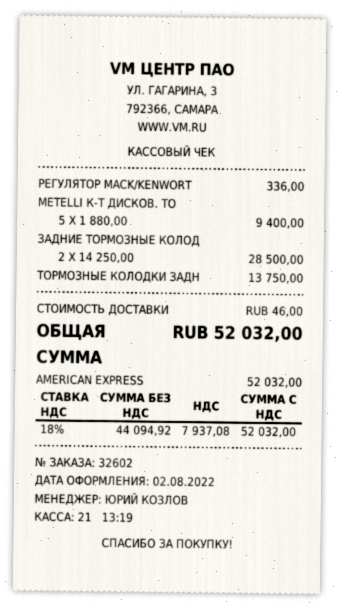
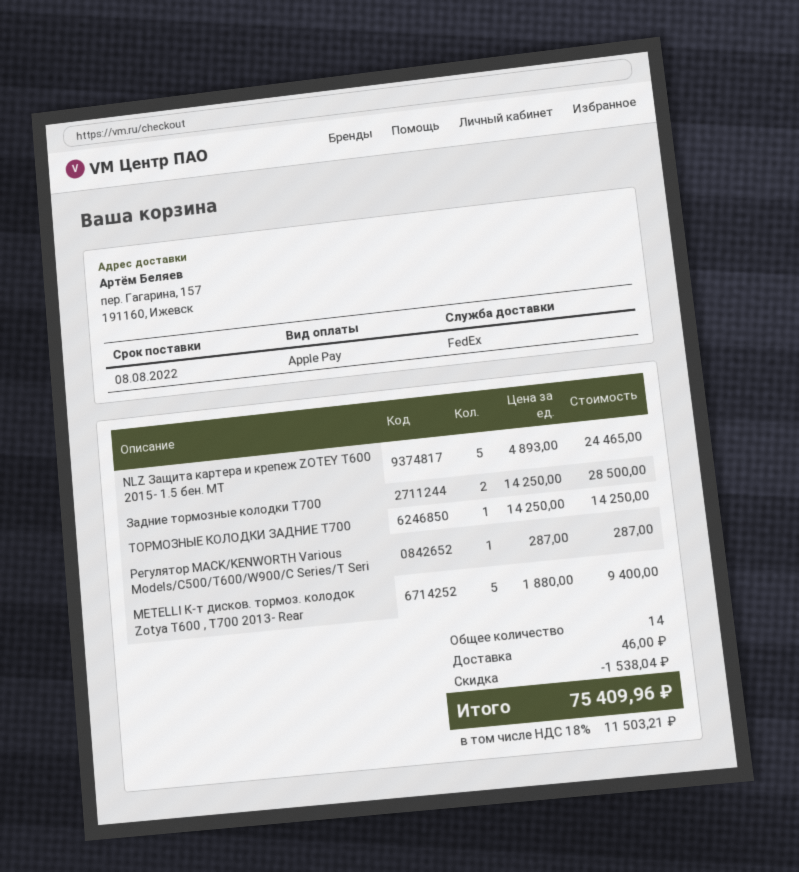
payment method: American Express -> Apple Pay
РЕГУЛЯТОР MACK/KENWORT: 1 x 336.00 = 336.00 -> 1 x 287.00 = 287.00
ТОРМОЗНЫЕ КОЛОДКИ ЗАДН: 1 x 13750.00 = 13750.00 -> 1 x 14250.00 = 14250.00
NLZ Защита картера и крепеж ZOTEY T600 2015- 1.5 бен. MT: none -> 5 x 4893.00 = 24465.00
discount: none -> 1538.04
tax: 18% = 7937.08 -> 18% = 11503.21
total: 52032.00 -> 75409.96

